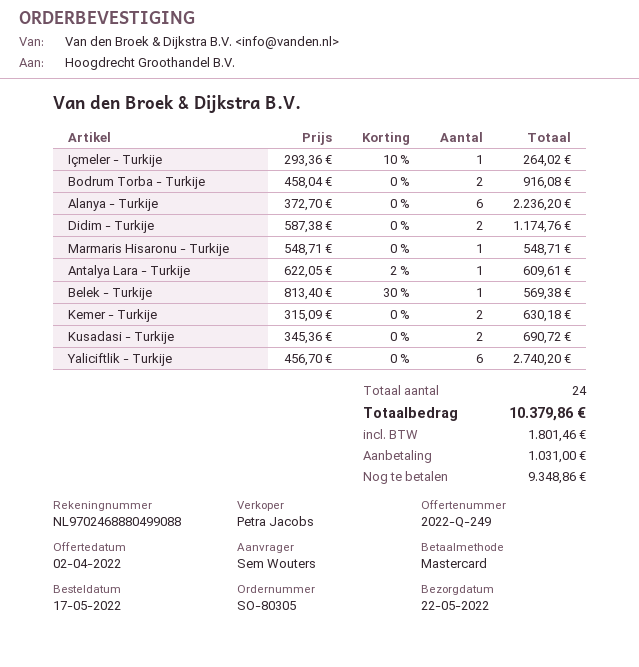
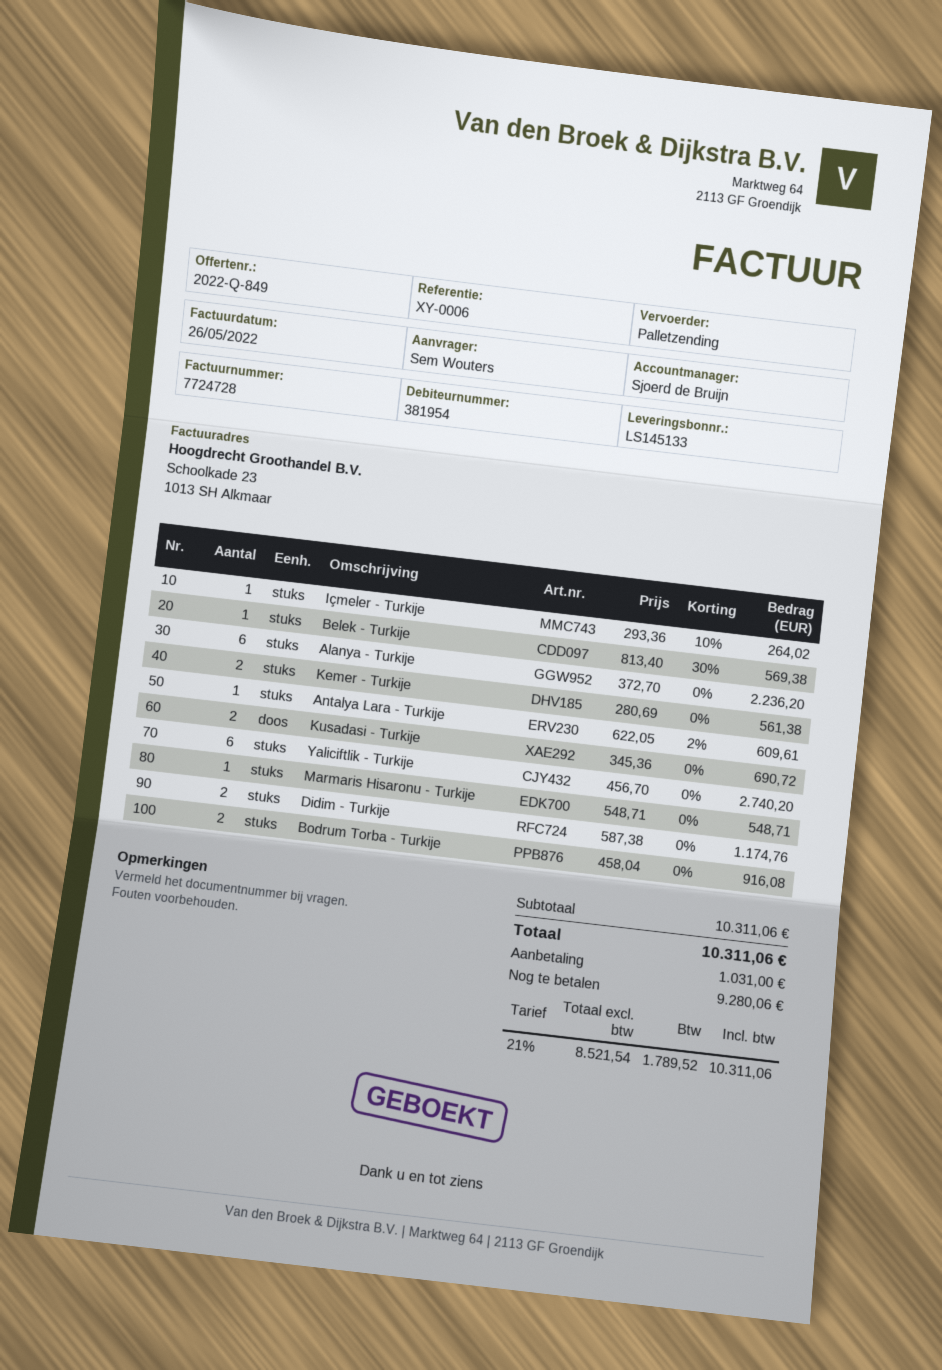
quote number: 2022-Q-249 -> 2022-Q-849
sales rep: Petra Jacobs -> Sjoerd de Bruijn
Kemer - Turkije: 2 x 315.09 = 630.18 -> 2 x 280.69 = 561.38
tax: 1801.46 -> 1789.52
total: 10379.86 -> 10311.06
balance: 9348.86 -> 9280.06

